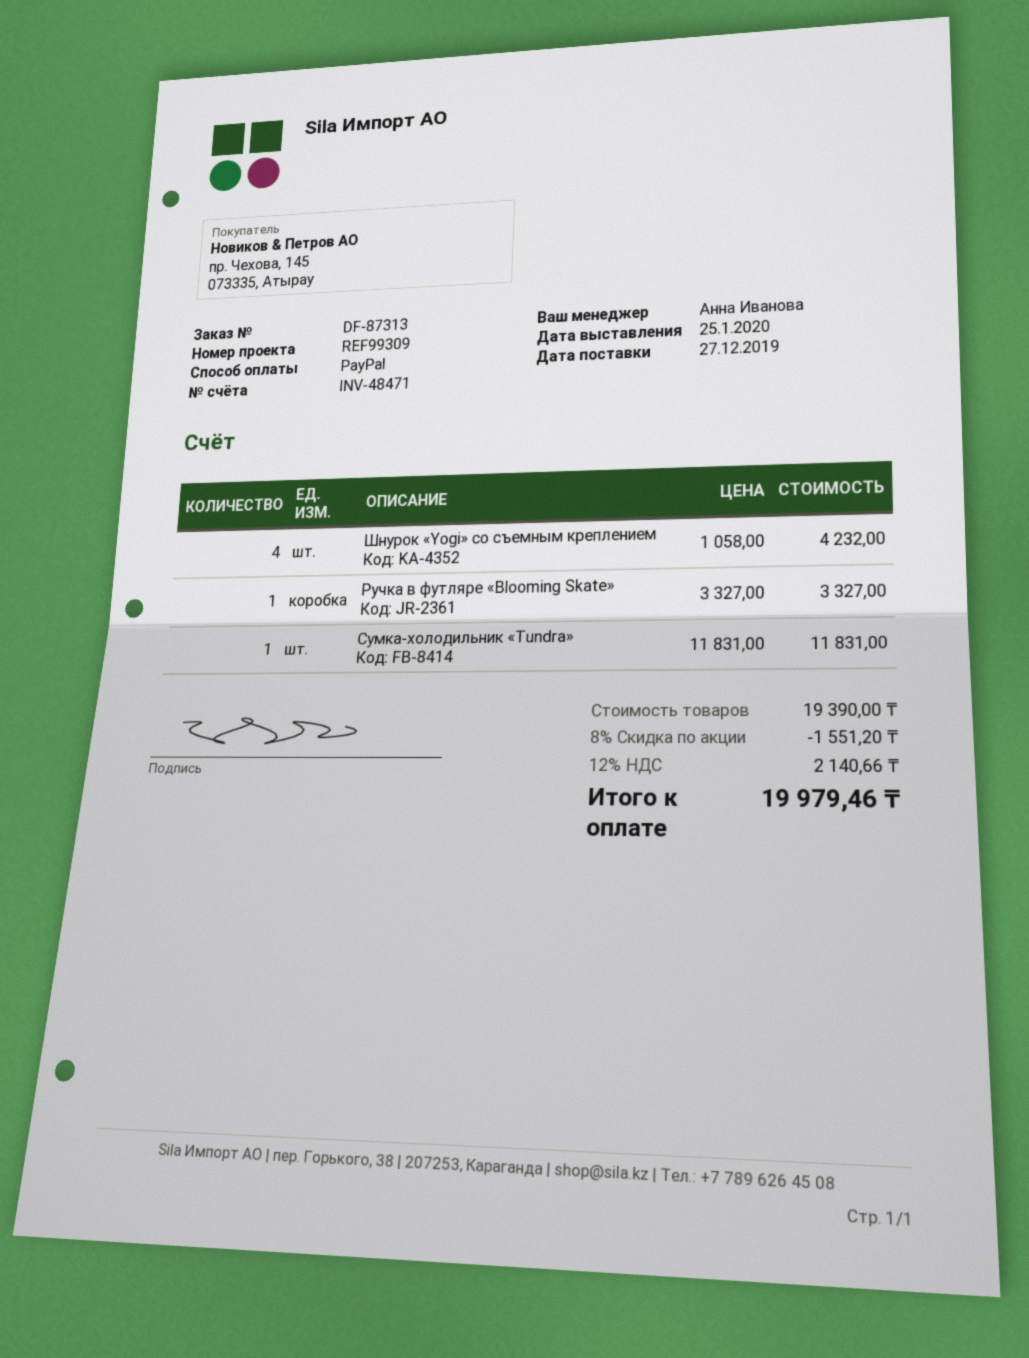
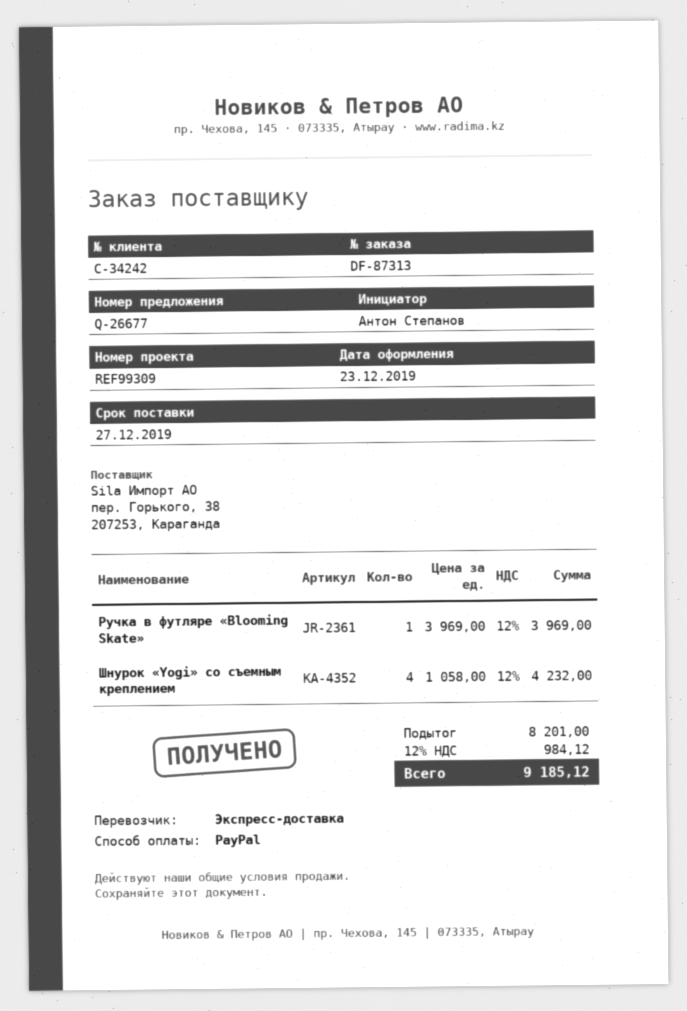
Ручка в футляре «Blooming Skate»: 1 x 3327.00 = 3327.00 -> 1 x 3969.00 = 3969.00
Сумка-холодильник «Tundra»: 1 x 11831.00 = 11831.00 -> none
subtotal: 19390.00 -> 8201.00
discount: 8% = 1551.20 -> none
tax: 12% = 2140.66 -> 12% = 984.12
total: 19979.46 -> 9185.12

